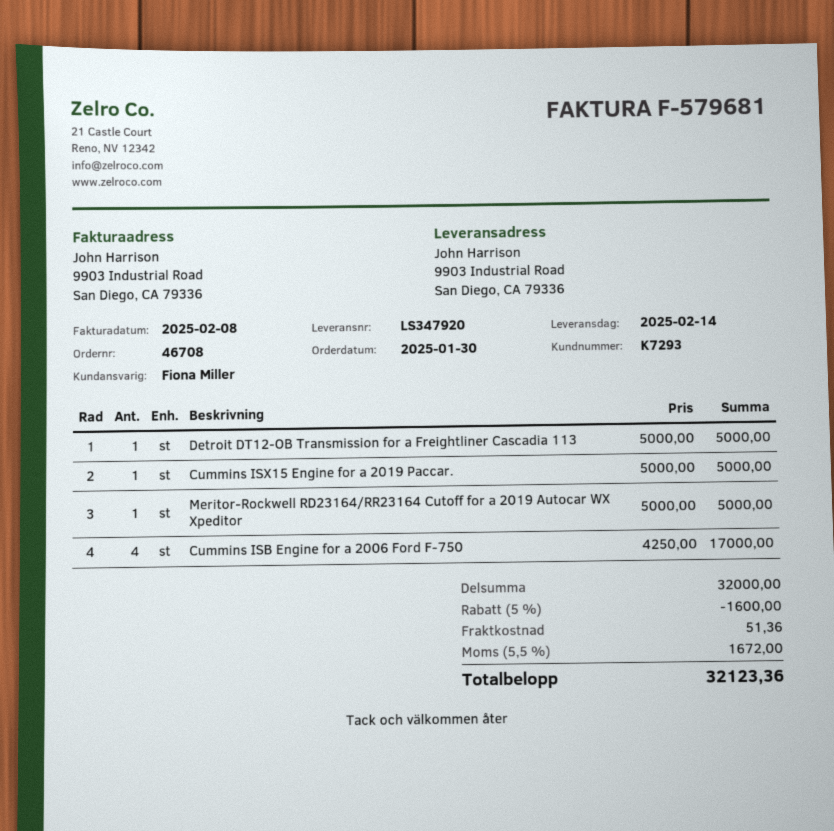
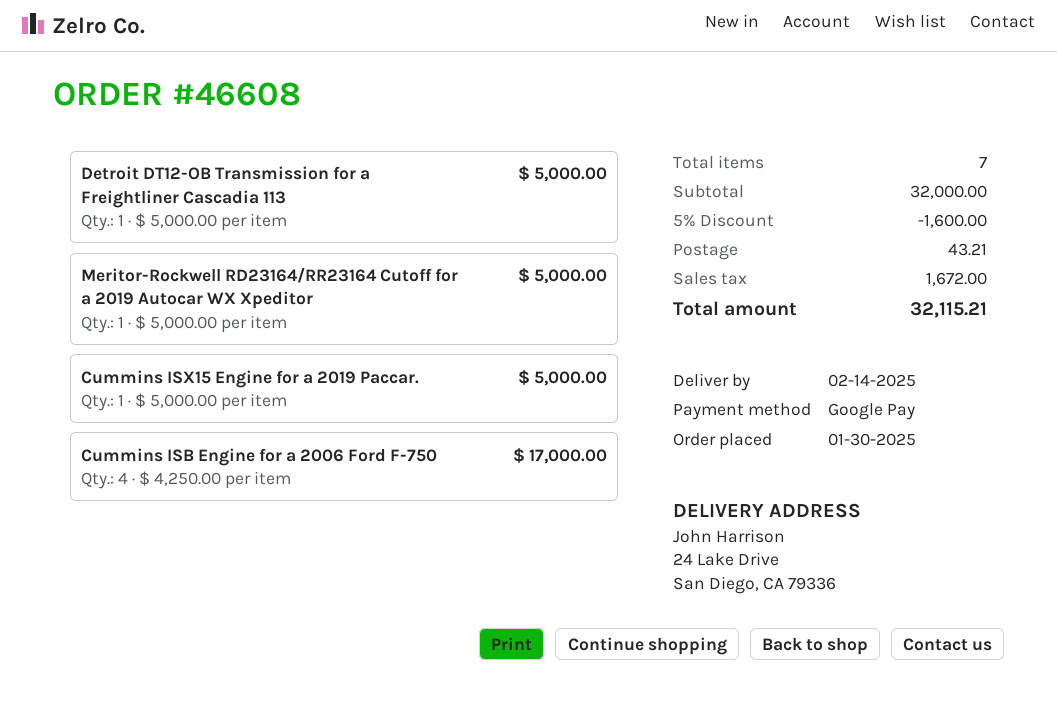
order number: 46708 -> 46608
ship to: 9903 Industrial Road, San Diego, CA 79336 -> 24 Lake Drive, San Diego, CA 79336
shipping: 51.36 -> 43.21
total: 32123.36 -> 32115.21

